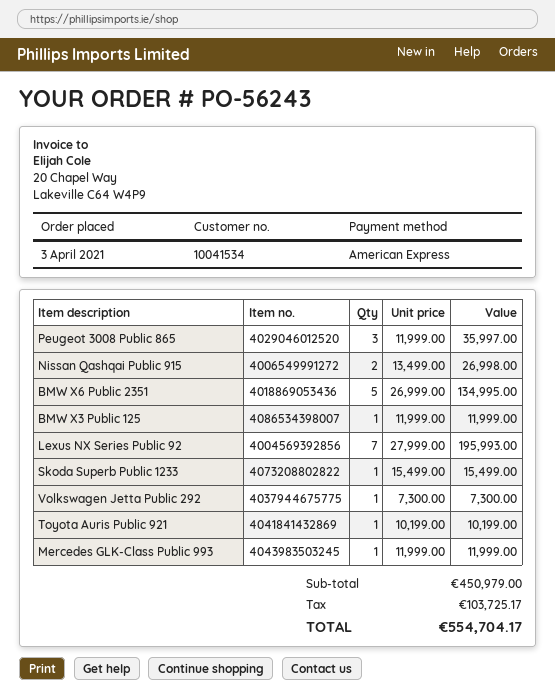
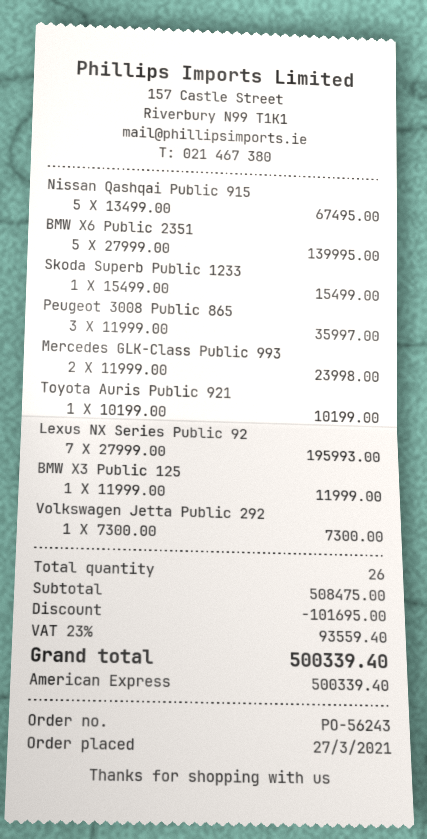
order date: 2021-04-03 -> 2021-03-27
Nissan Qashqai Public 915: 2 x 13499.00 = 26998.00 -> 5 x 13499.00 = 67495.00
BMW X6 Public 2351: 5 x 26999.00 = 134995.00 -> 5 x 27999.00 = 139995.00
Mercedes GLK-Class Public 993: 1 x 11999.00 = 11999.00 -> 2 x 11999.00 = 23998.00
subtotal: 450979.00 -> 508475.00
discount: none -> 101695.00
tax: 103725.17 -> 93559.40
total: 554704.17 -> 500339.40

